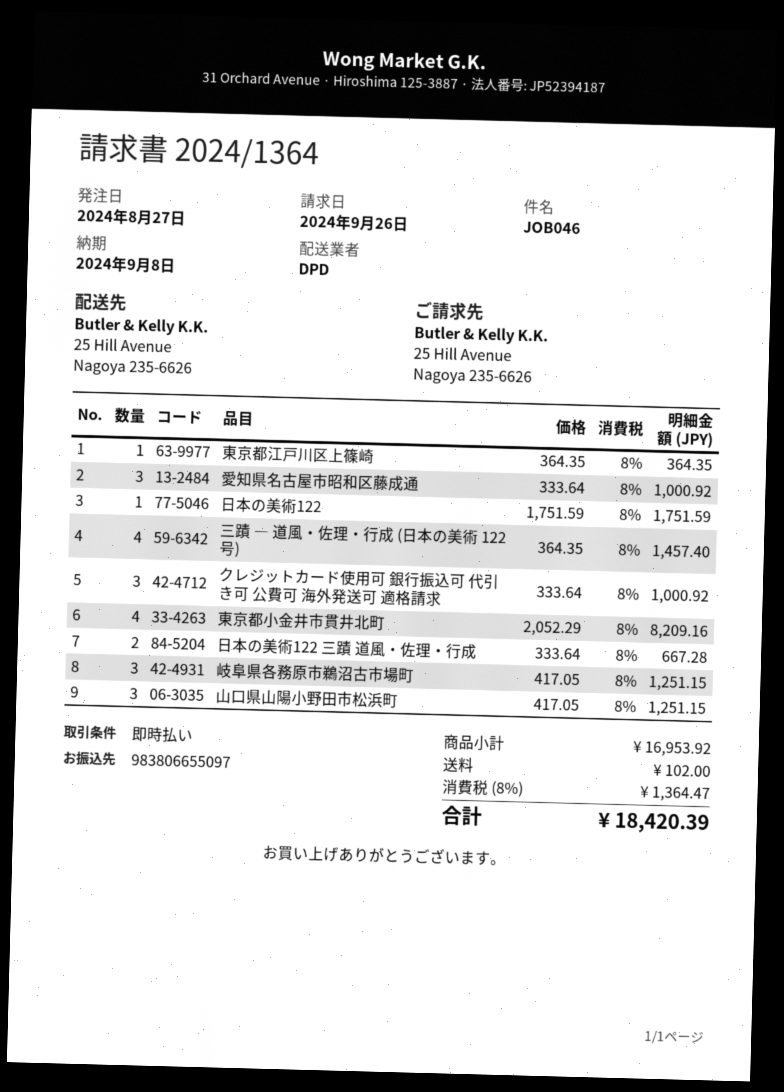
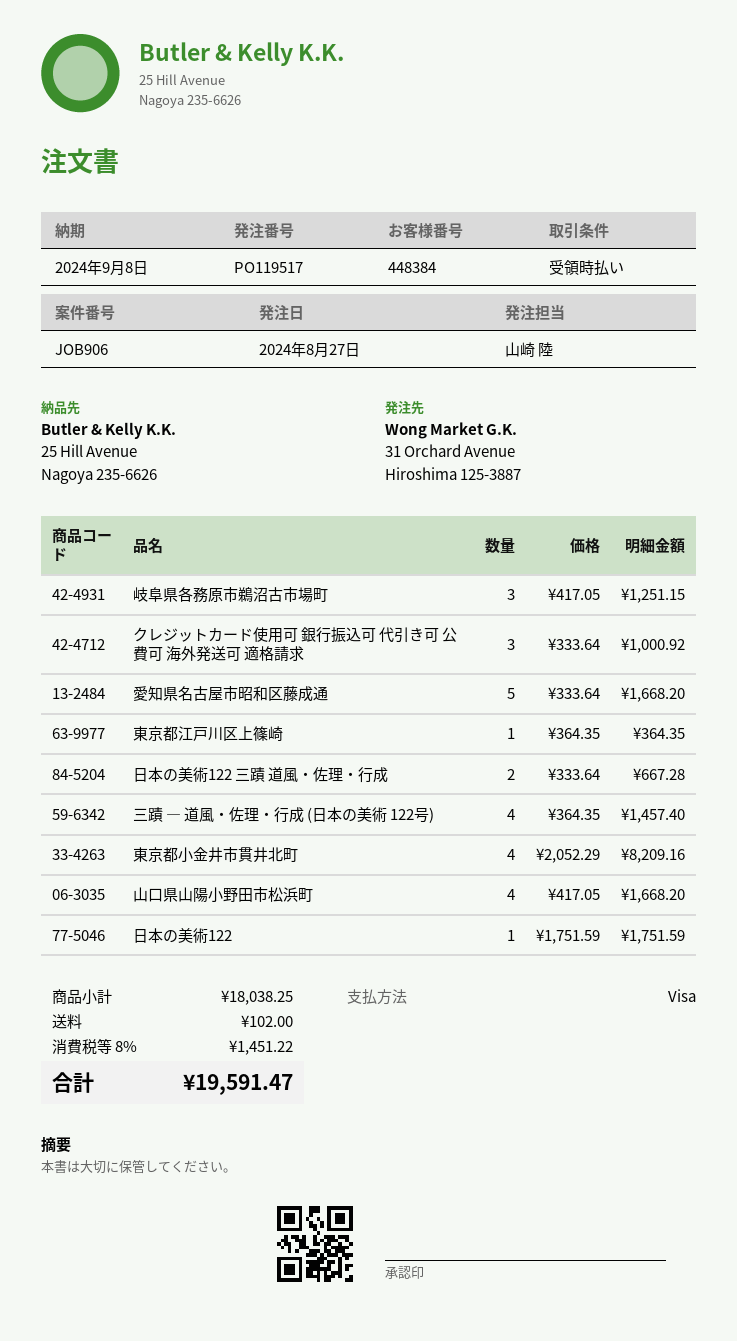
reference: JOB046 -> JOB906
愛知県名古屋市昭和区藤成通: 3 x 333.64 = 1000.92 -> 5 x 333.64 = 1668.20
山口県山陽小野田市松浜町: 3 x 417.05 = 1251.15 -> 4 x 417.05 = 1668.20
subtotal: 16953.92 -> 18038.25
tax: 8% = 1364.47 -> 8% = 1451.22
total: 18420.39 -> 19591.47

